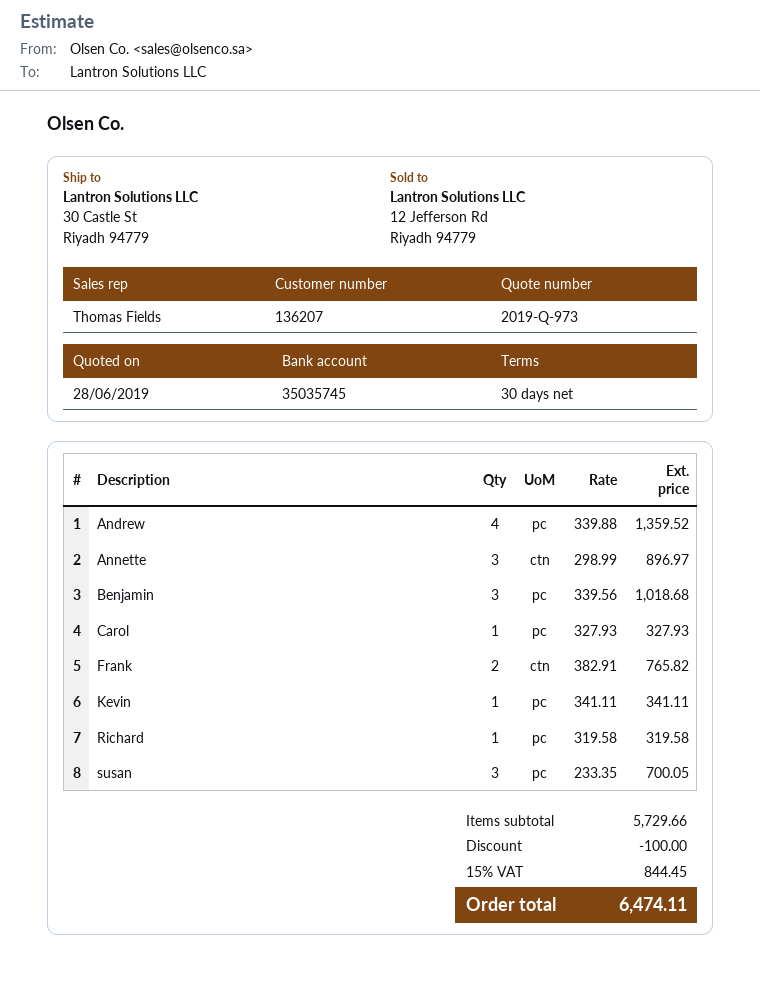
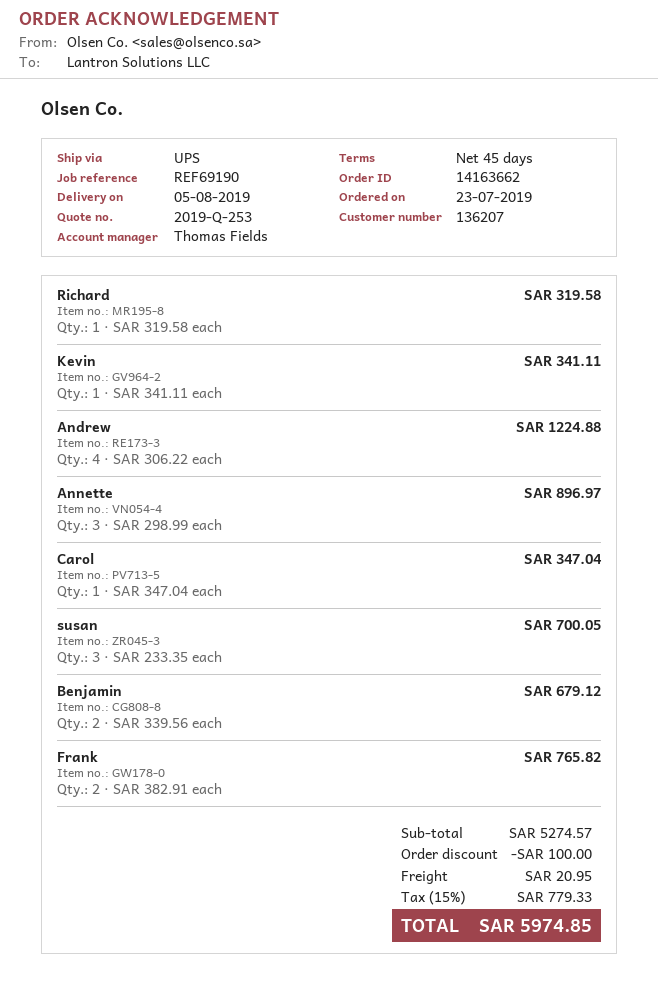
quote number: 2019-Q-973 -> 2019-Q-253
payment terms: 30 days -> 45 days
Andrew: 4 x 339.88 = 1359.52 -> 4 x 306.22 = 1224.88
Benjamin: 3 x 339.56 = 1018.68 -> 2 x 339.56 = 679.12
Carol: 1 x 327.93 = 327.93 -> 1 x 347.04 = 347.04
subtotal: 5729.66 -> 5274.57
shipping: none -> 20.95
tax: 15% = 844.45 -> 15% = 779.33
total: 6474.11 -> 5974.85

